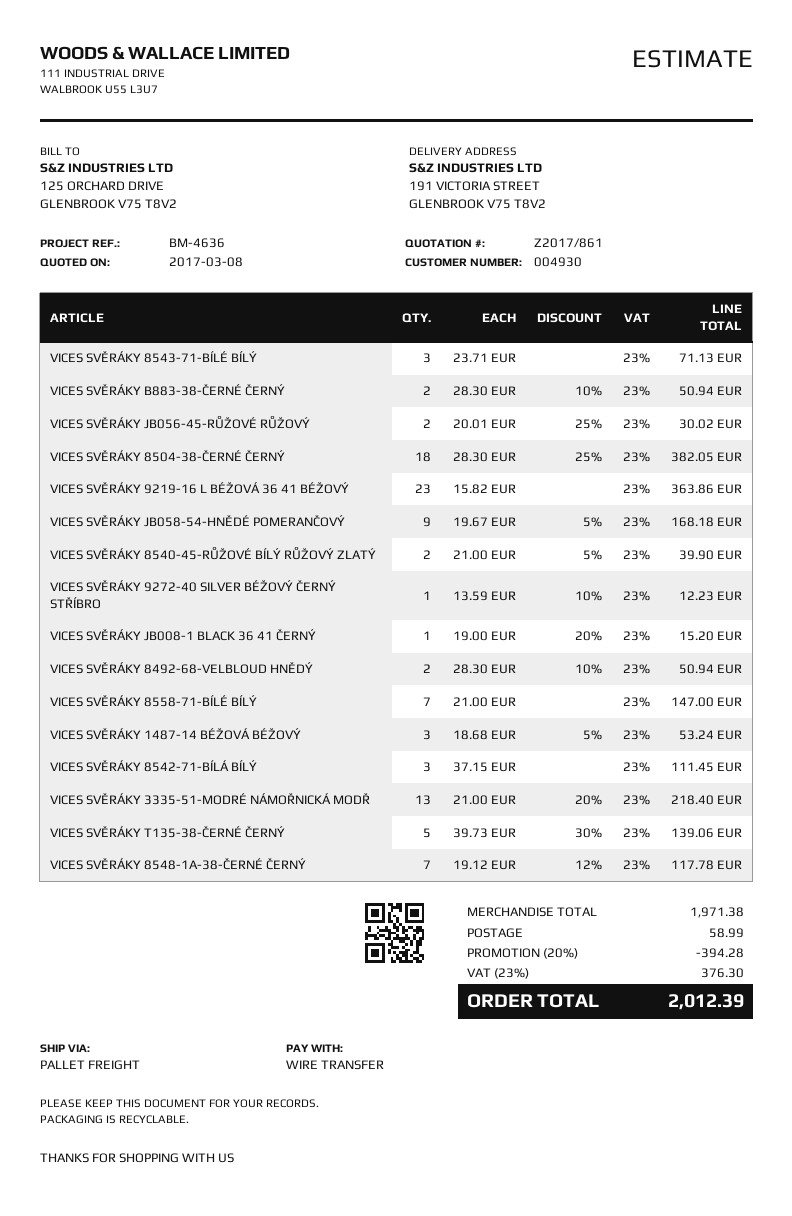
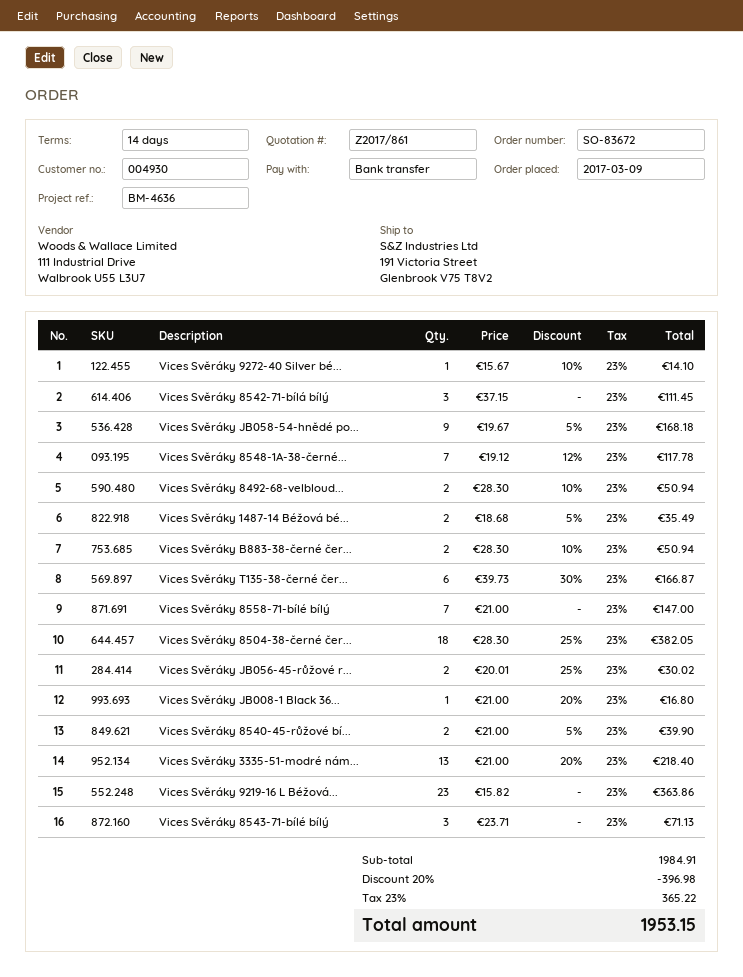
VICES SVĚRÁKY 9272-40 SILVER BÉŽOVÝ ČERNÝ STŘÍBRO: 1 x 13.59 - 10% = 12.23 -> 1 x 15.67 - 10% = 14.10
VICES SVĚRÁKY JB008-1 BLACK 36 41 ČERNÝ: 1 x 19.00 - 20% = 15.20 -> 1 x 21.00 - 20% = 16.80
VICES SVĚRÁKY 1487-14 BÉŽOVÁ BÉŽOVÝ: 3 x 18.68 - 5% = 53.24 -> 2 x 18.68 - 5% = 35.49
VICES SVĚRÁKY T135-38-ČERNÉ ČERNÝ: 5 x 39.73 - 30% = 139.06 -> 6 x 39.73 - 30% = 166.87
subtotal: 1971.38 -> 1984.91
discount: 20% = 394.28 -> 20% = 396.98
shipping: 58.99 -> none
tax: 23% = 376.30 -> 23% = 365.22
total: 2012.39 -> 1953.15

